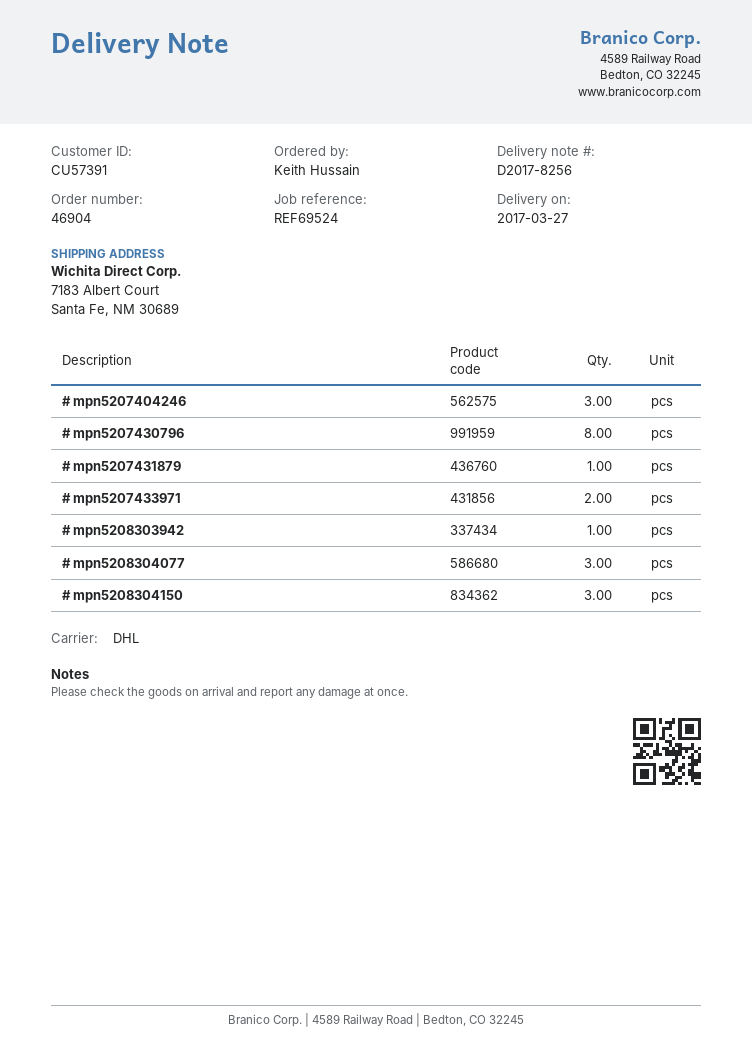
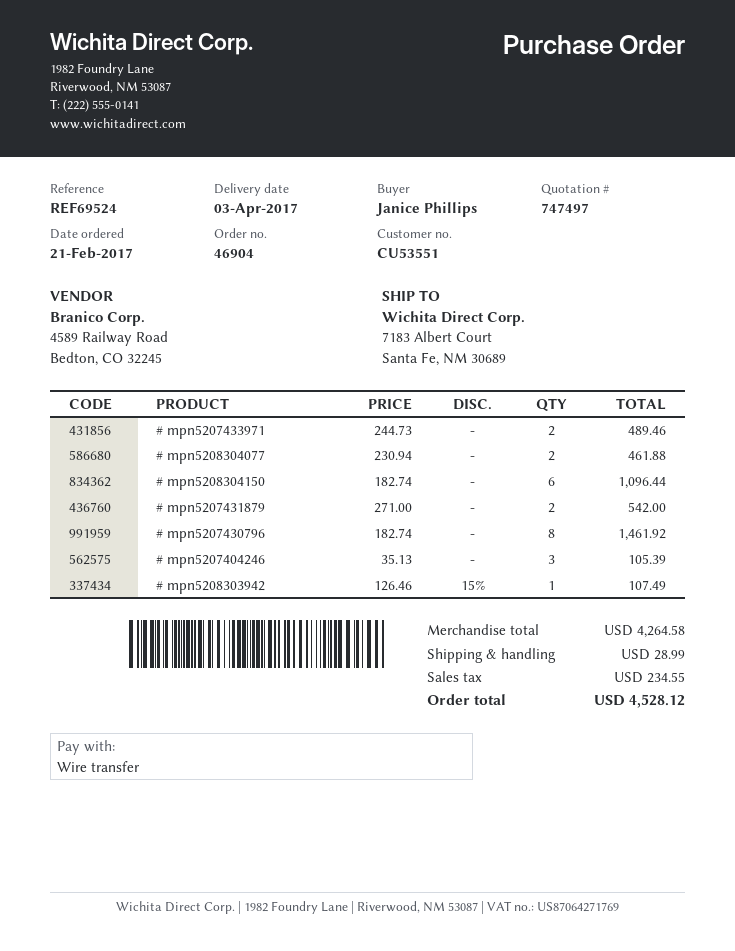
delivery date: 2017-03-27 -> 2017-04-03
customer number: CU57391 -> CU53551
ordered by: Keith Hussain -> Janice Phillips
# mpn5207431879: 1 -> 2
# mpn5208304077: 3 -> 2
# mpn5208304150: 3 -> 6

